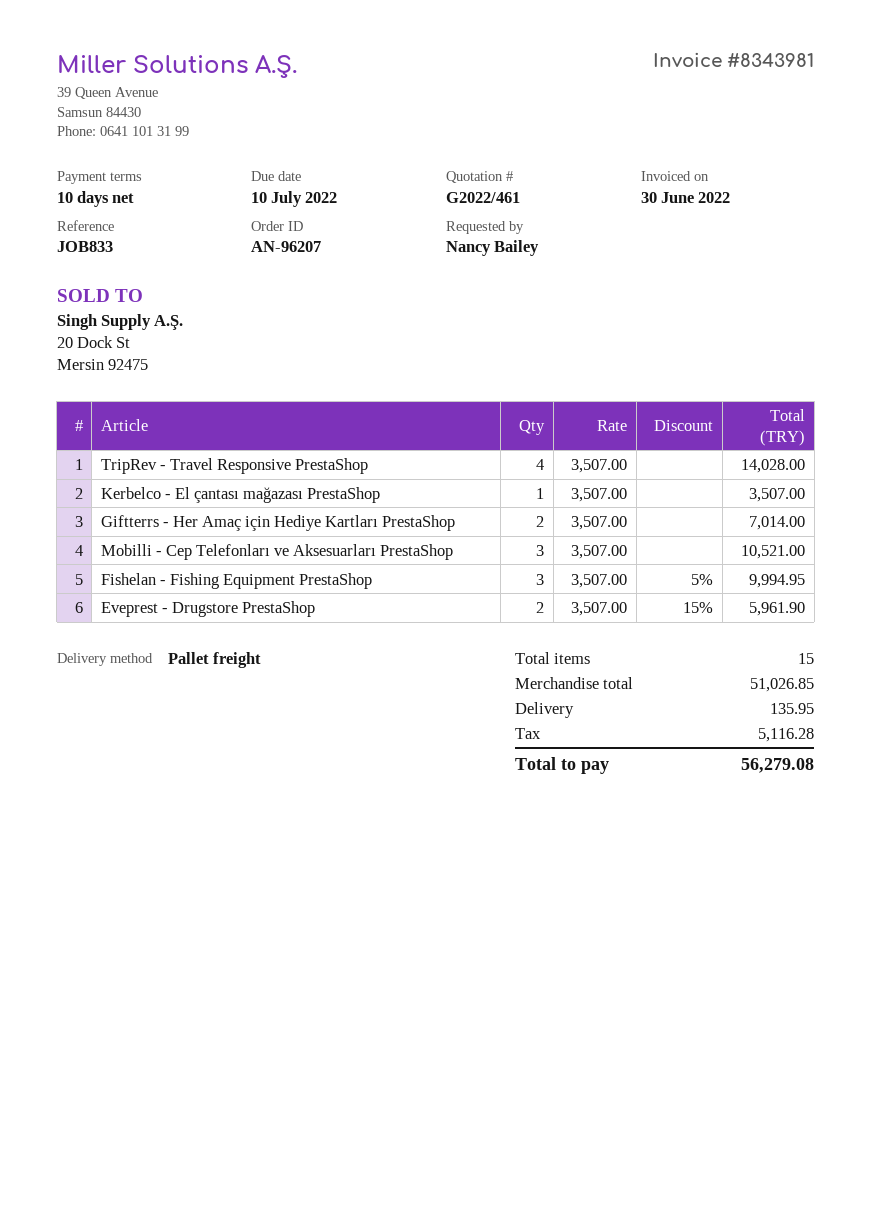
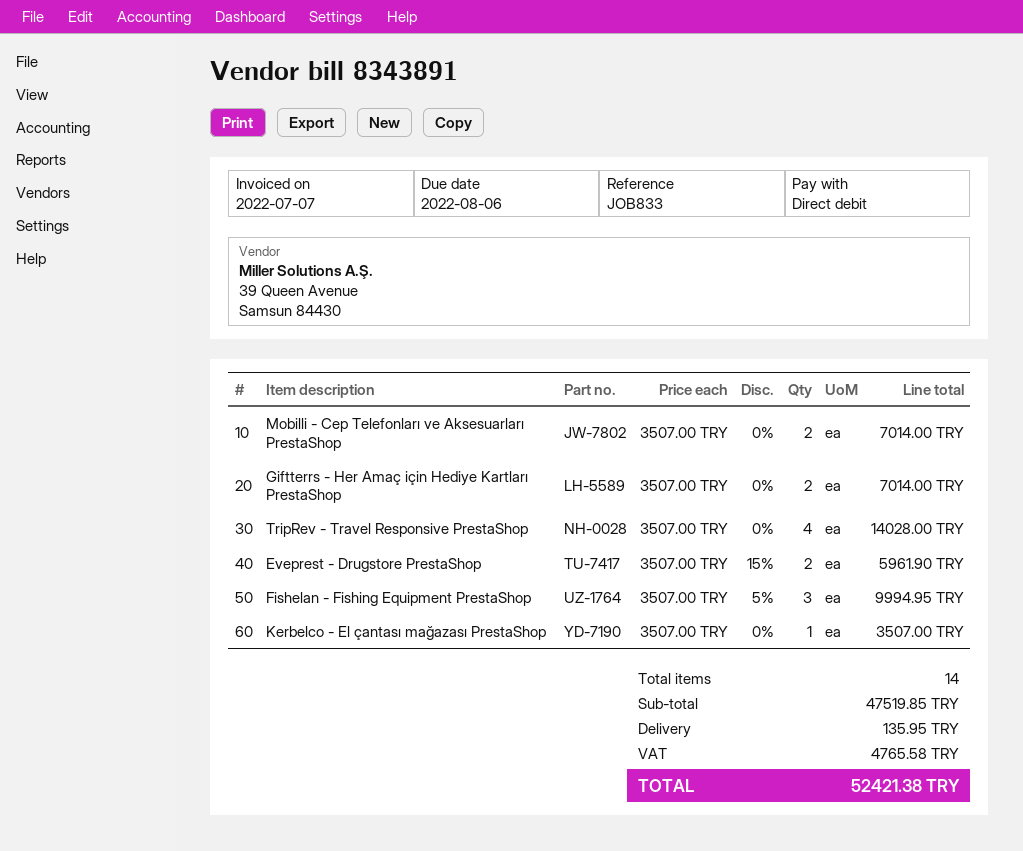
invoice number: 8343981 -> 8343891
invoice date: 2022-06-30 -> 2022-07-07
due date: 2022-07-10 -> 2022-08-06
Mobilli - Cep Telefonları ve Aksesuarları PrestaShop: 3 x 3507.00 = 10521.00 -> 2 x 3507.00 = 7014.00
total quantity: 15 -> 14
subtotal: 51026.85 -> 47519.85
tax: 5116.28 -> 4765.58
total: 56279.08 -> 52421.38

